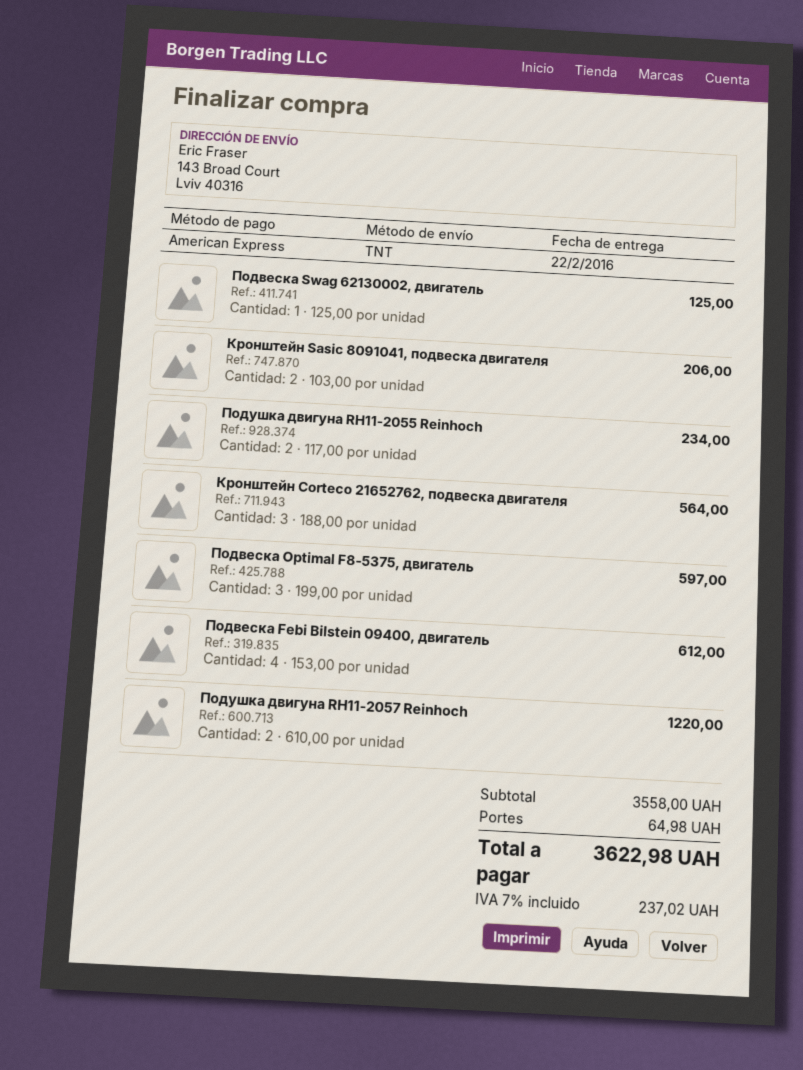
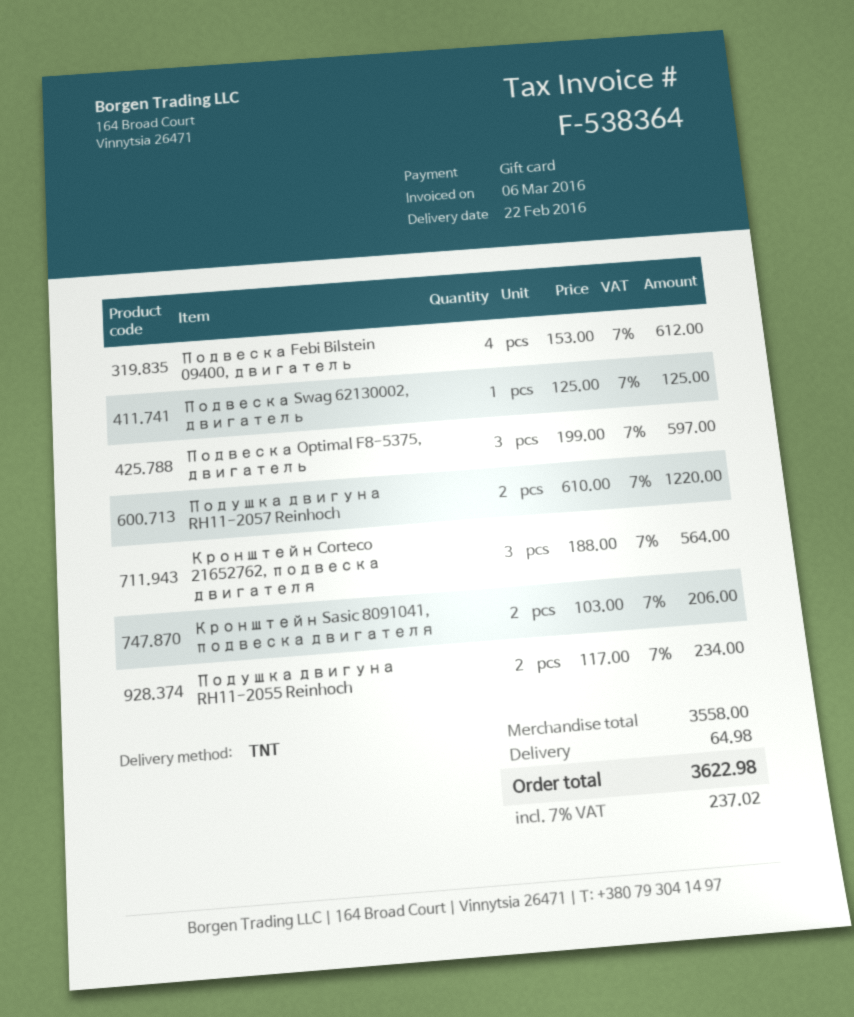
payment method: American Express -> gift card

